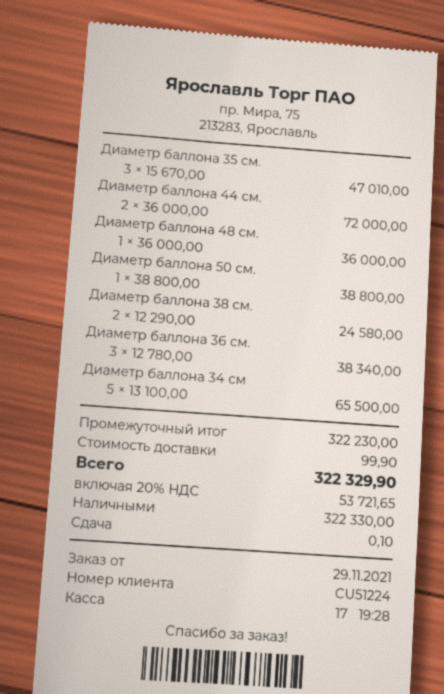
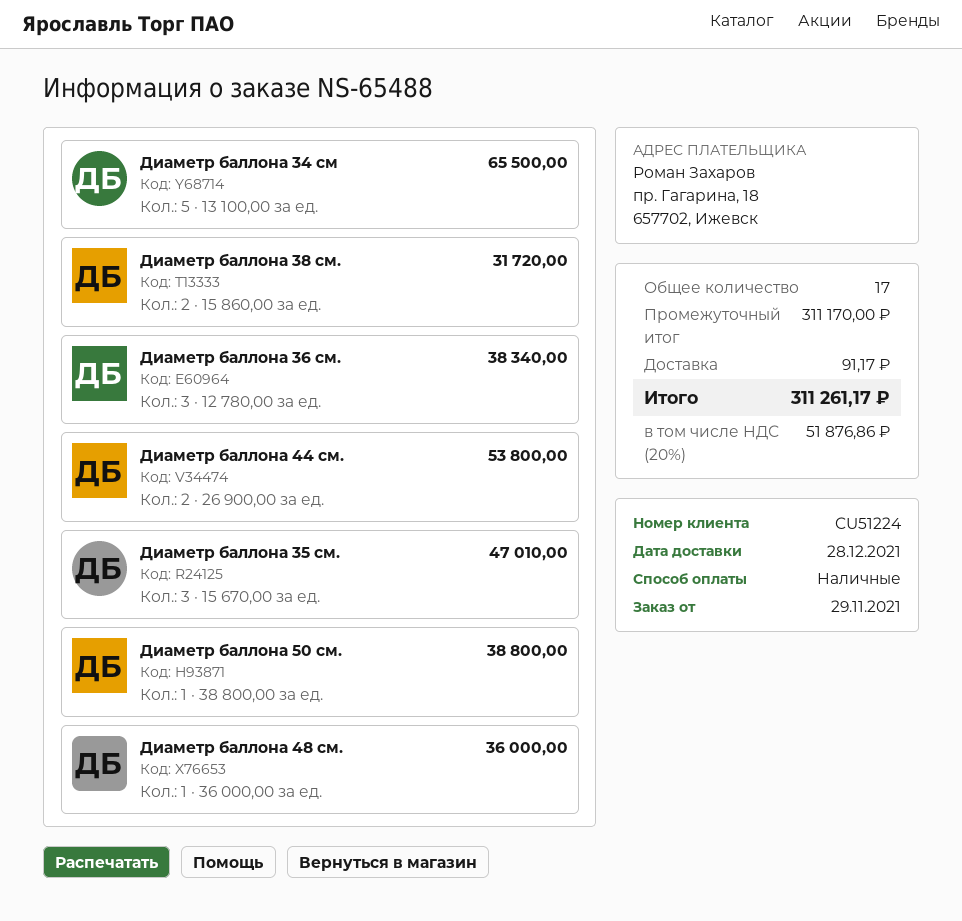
Диаметр баллона 44 см.: 2 x 36000.00 = 72000.00 -> 2 x 26900.00 = 53800.00
Диаметр баллона 38 см.: 2 x 12290.00 = 24580.00 -> 2 x 15860.00 = 31720.00
subtotal: 322230.00 -> 311170.00
shipping: 99.90 -> 91.17
tax: 20% = 53721.65 -> 20% = 51876.86
total: 322329.90 -> 311261.17

